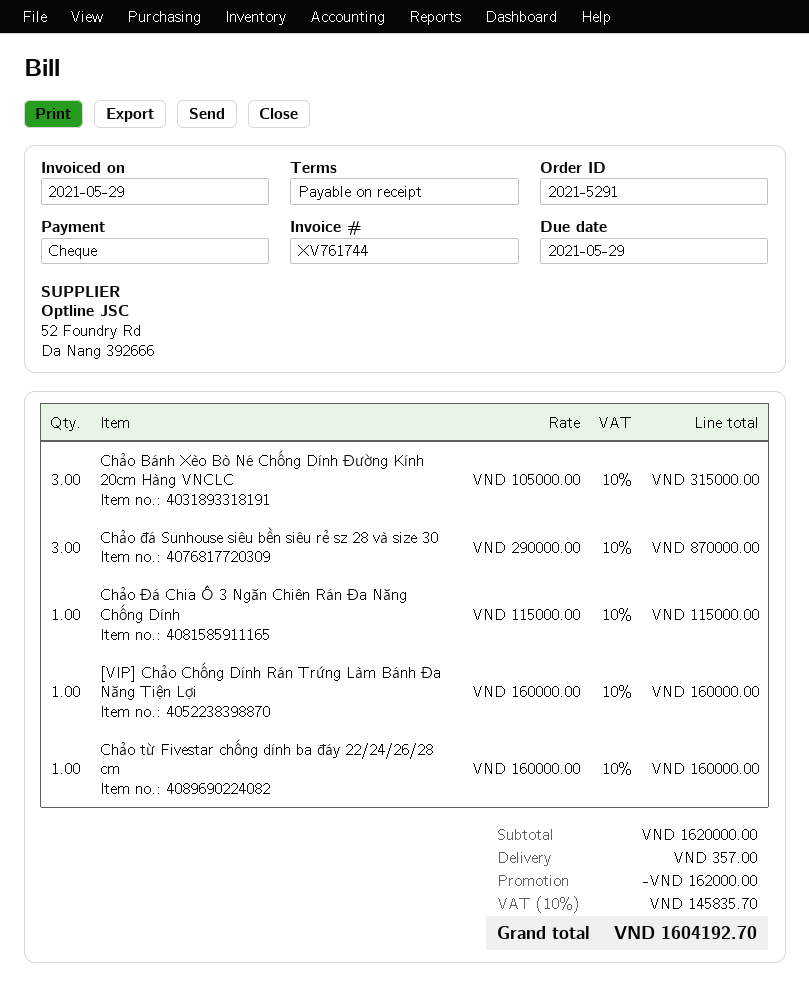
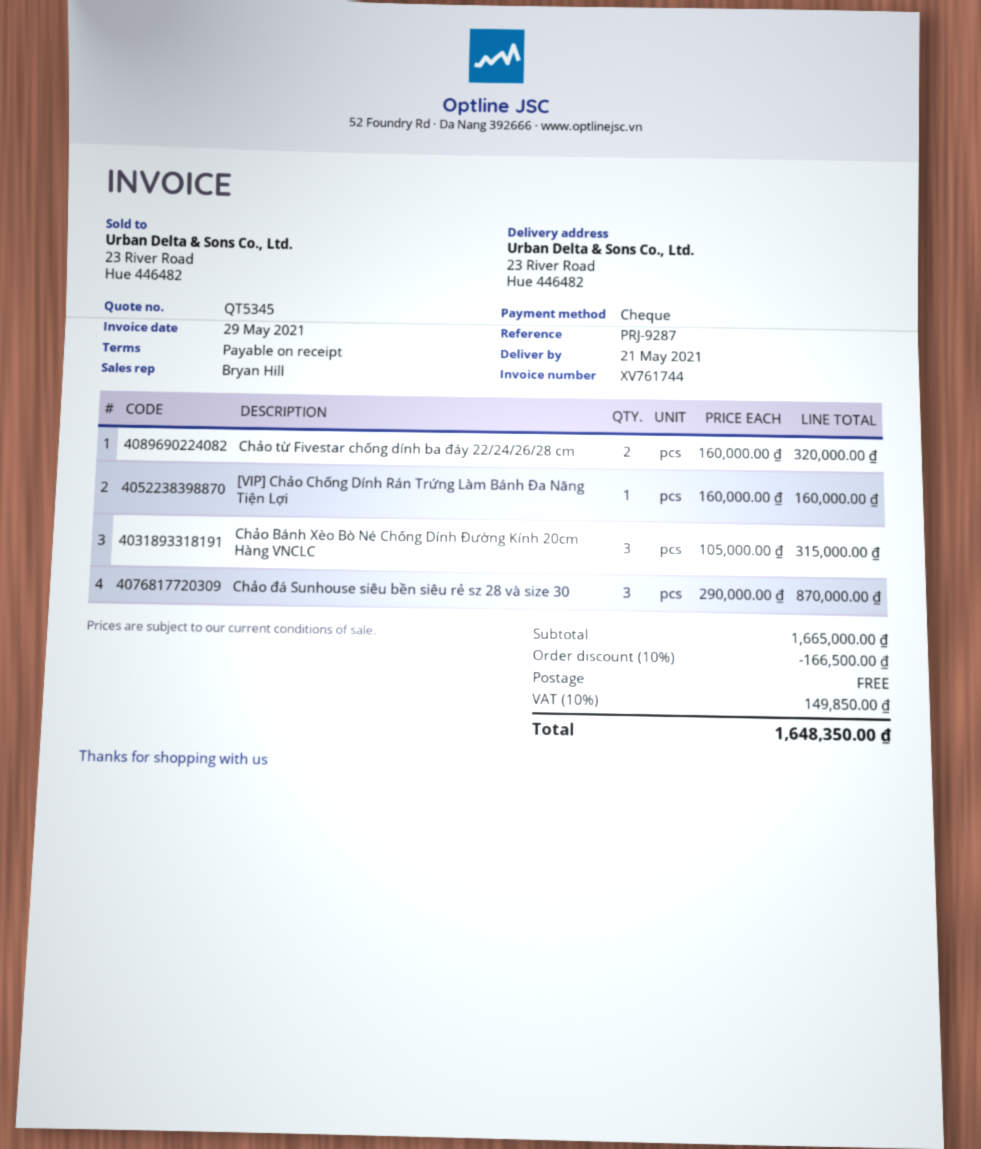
Chảo Đá Chia Ô 3 Ngăn Chiên Rán Đa Năng Chống Dính: 1 x 115000.00 = 115000.00 -> none
Chảo từ Fivestar chống dính ba đáy 22/24/26/28 cm: 1 x 160000.00 = 160000.00 -> 2 x 160000.00 = 320000.00
subtotal: 1620000.00 -> 1665000.00
discount: 162000.00 -> 166500.00
shipping: 357.00 -> 0.00
tax: 10% = 145835.70 -> 10% = 149850.00
total: 1604192.70 -> 1648350.00

